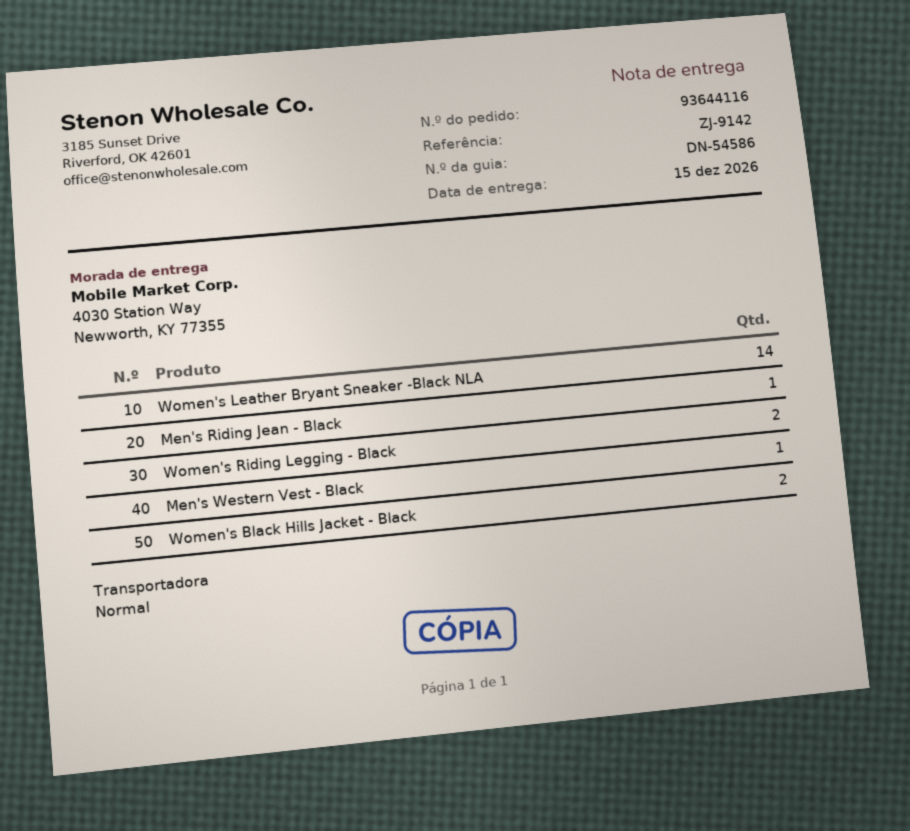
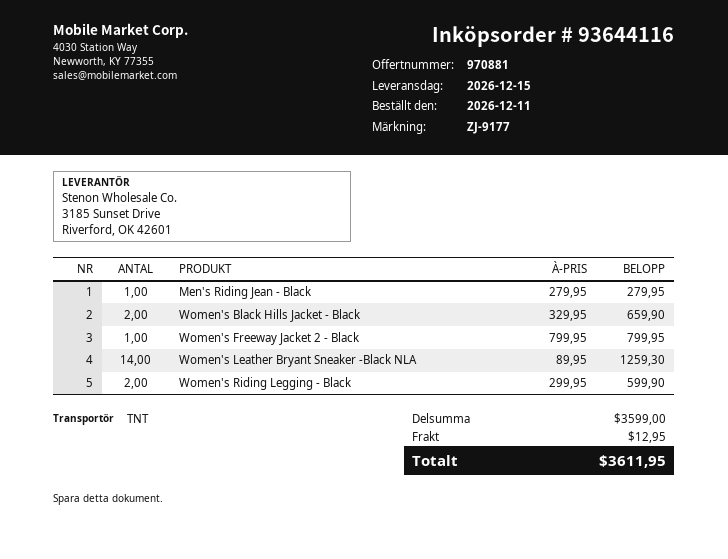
reference: ZJ-9142 -> ZJ-9177
shipping method: standard -> TNT
Men's Western Vest - Black: 1 -> none
Women's Freeway Jacket 2 - Black: none -> 1

